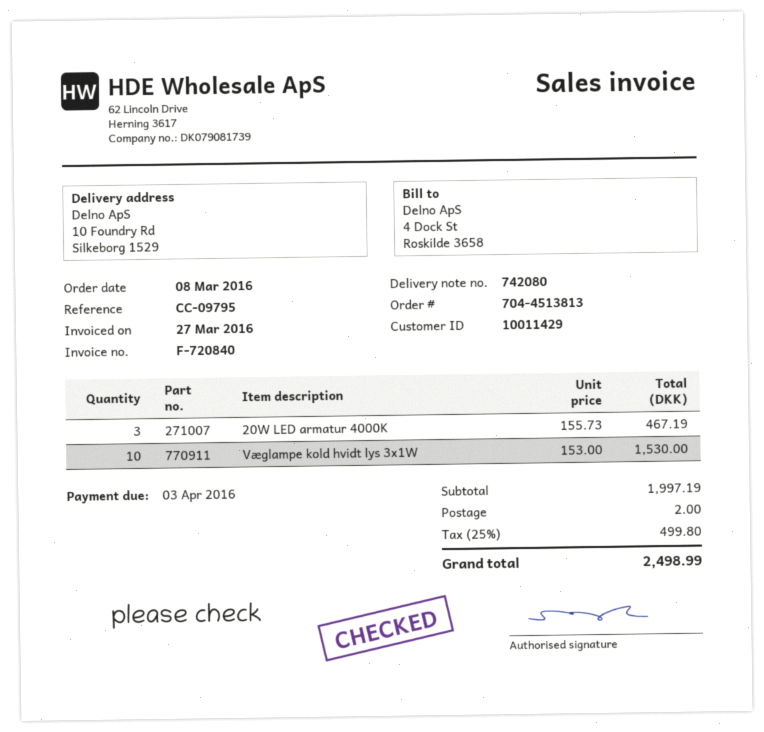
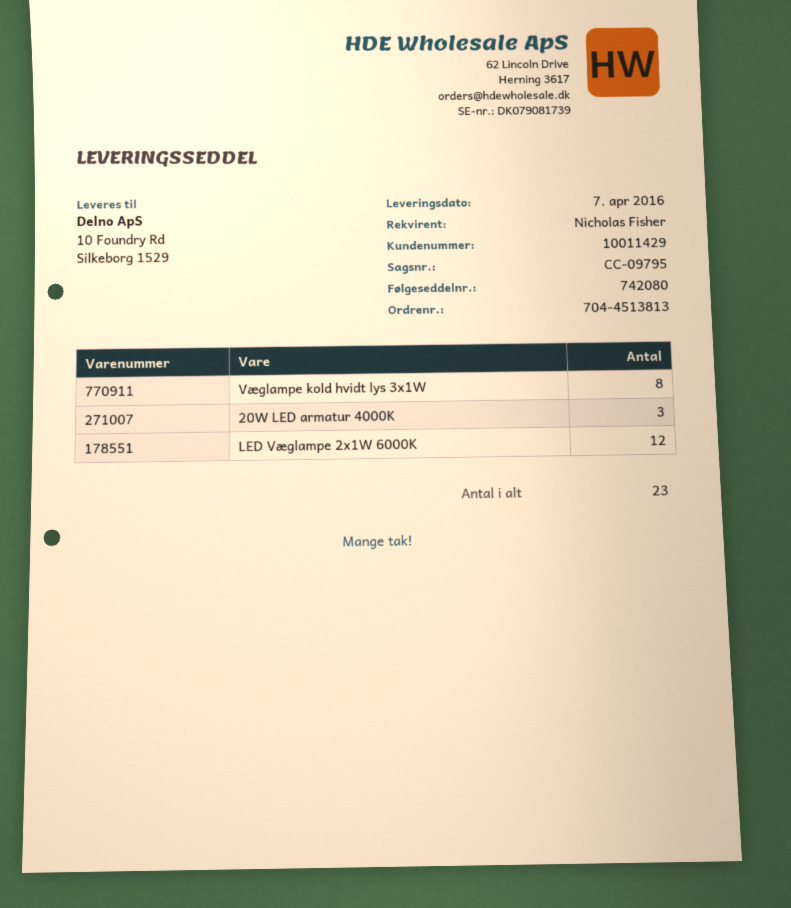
Væglampe kold hvidt lys 3x1W: 10 -> 8
LED Væglampe 2x1W 6000K: none -> 12

